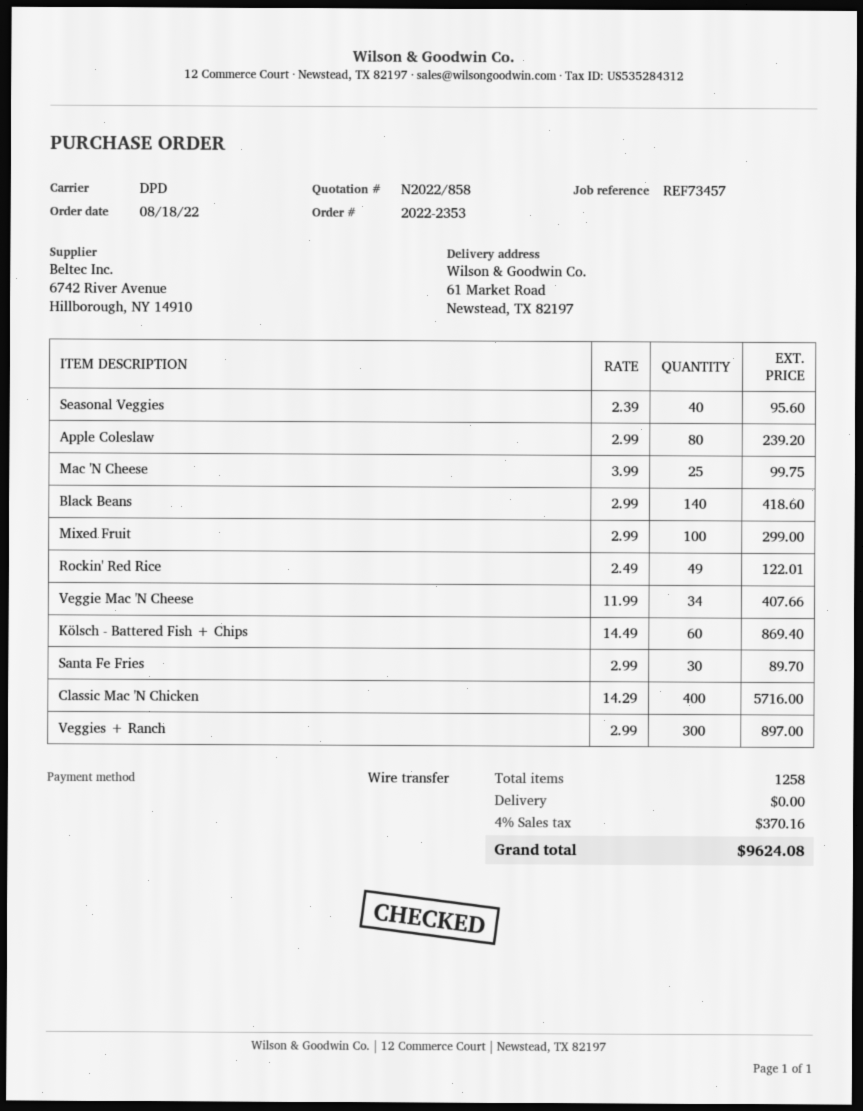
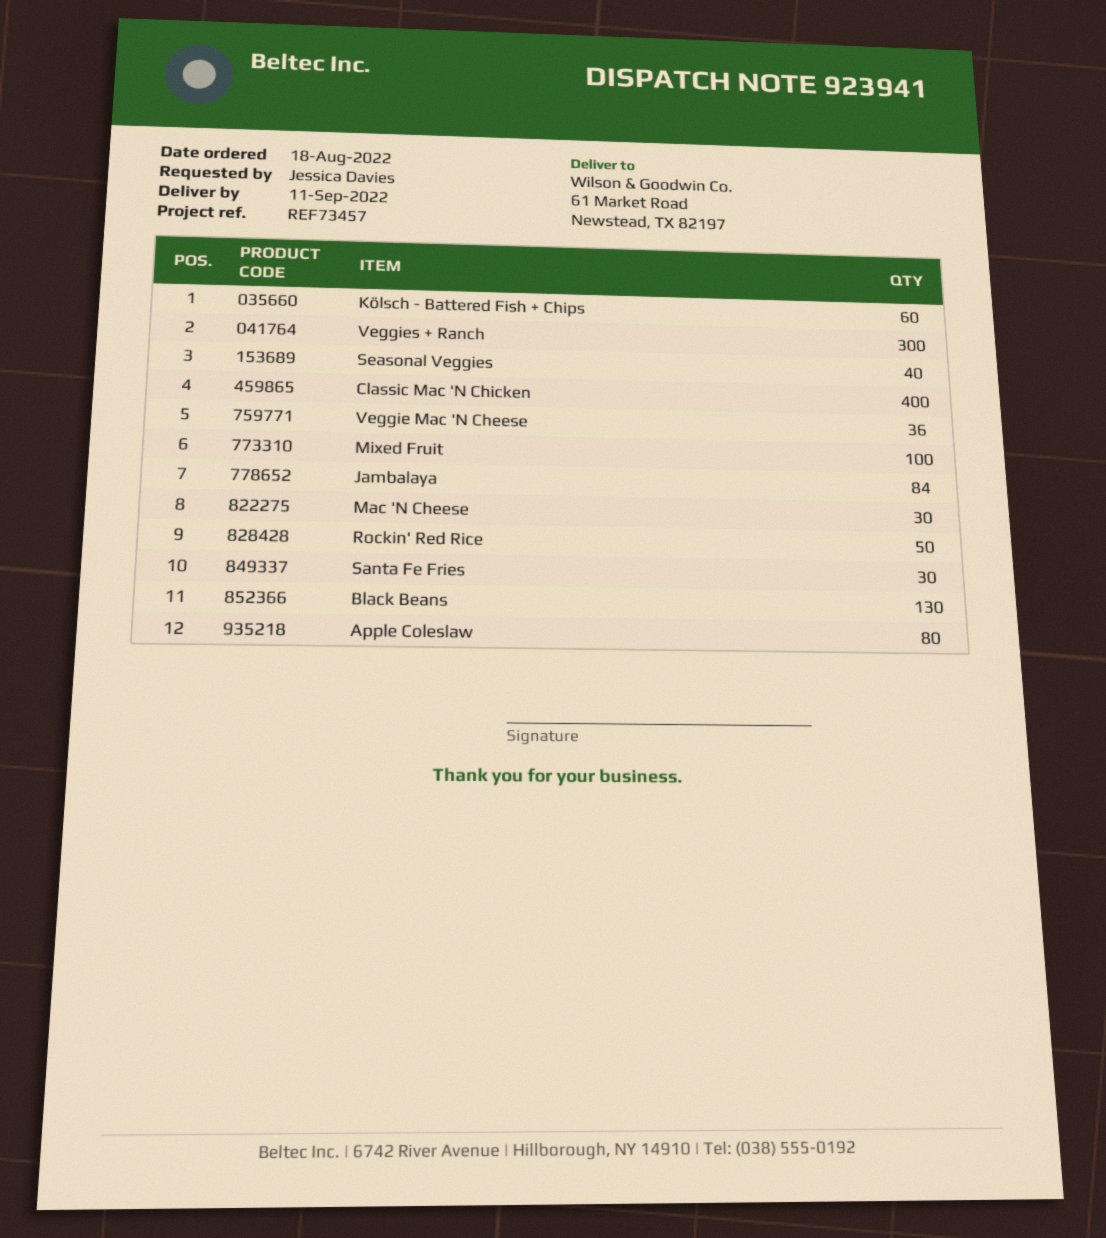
Mac 'N Cheese: 25 -> 30
Black Beans: 140 -> 130
Rockin' Red Rice: 49 -> 50
Veggie Mac 'N Cheese: 34 -> 36
Jambalaya: none -> 84

